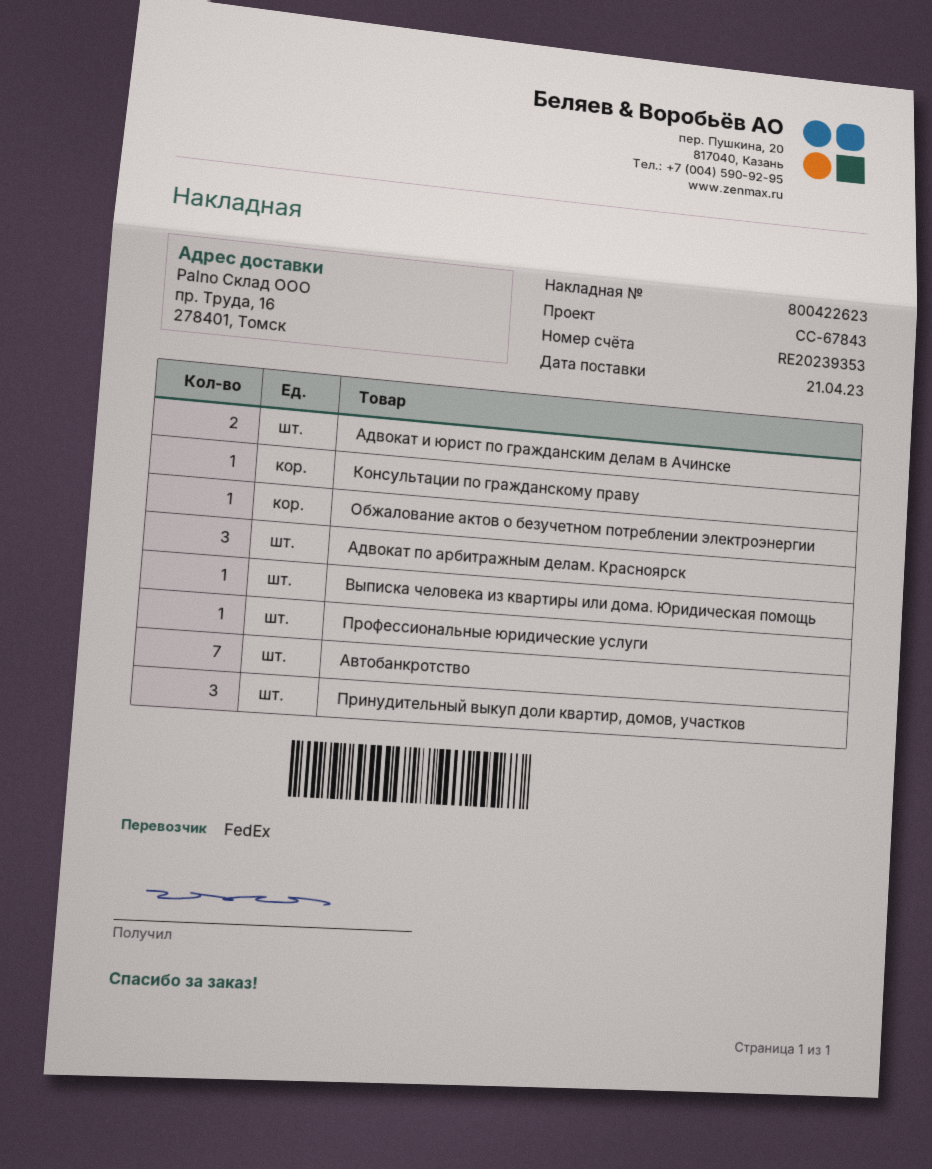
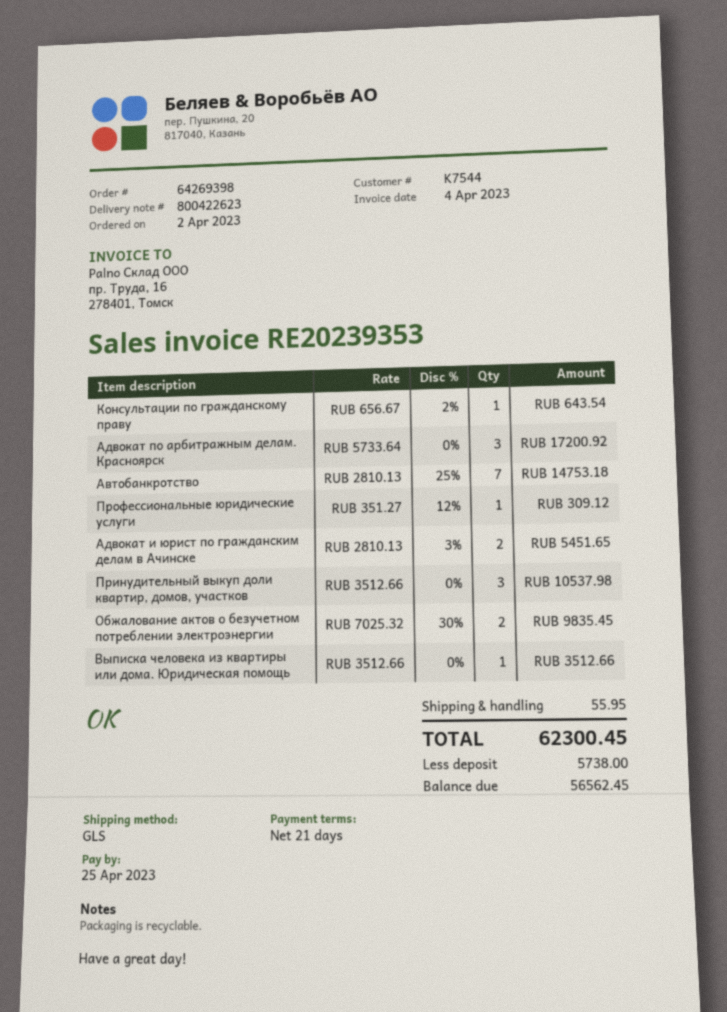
shipping method: FedEx -> GLS
Обжалование актов о безучетном потреблении электроэнергии: 1 -> 2

